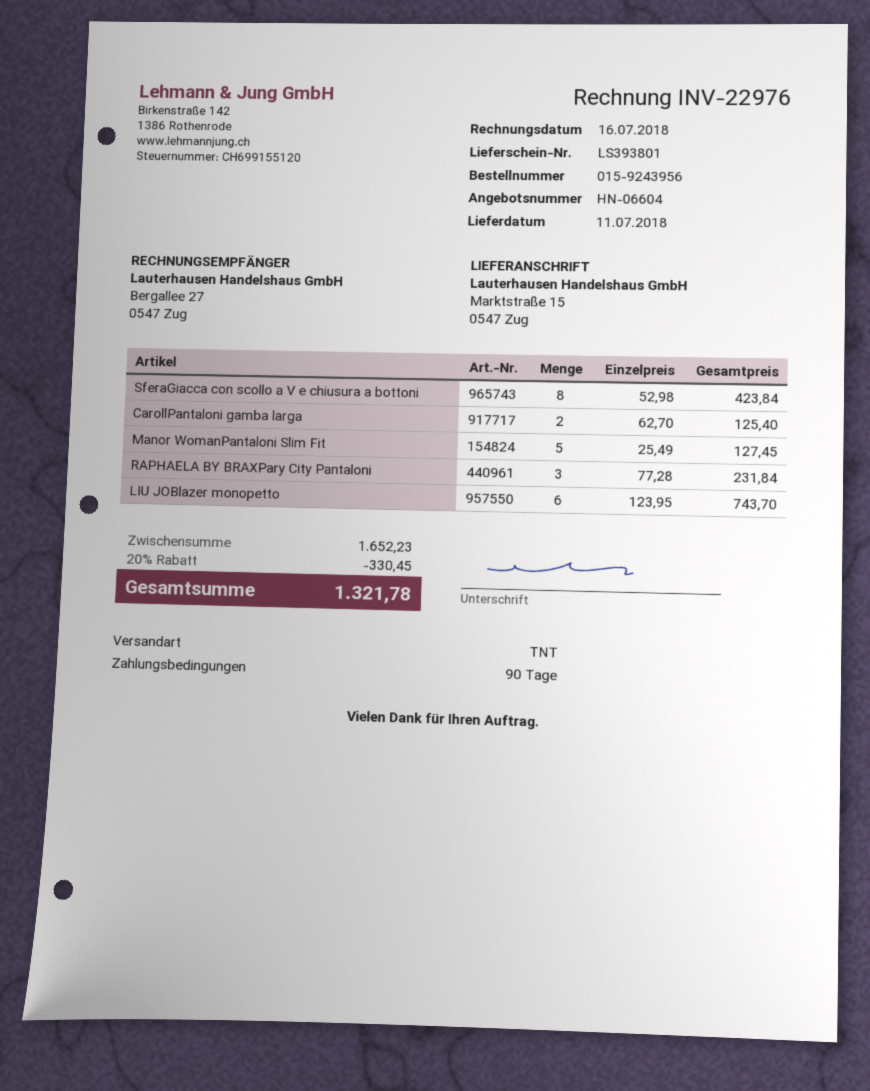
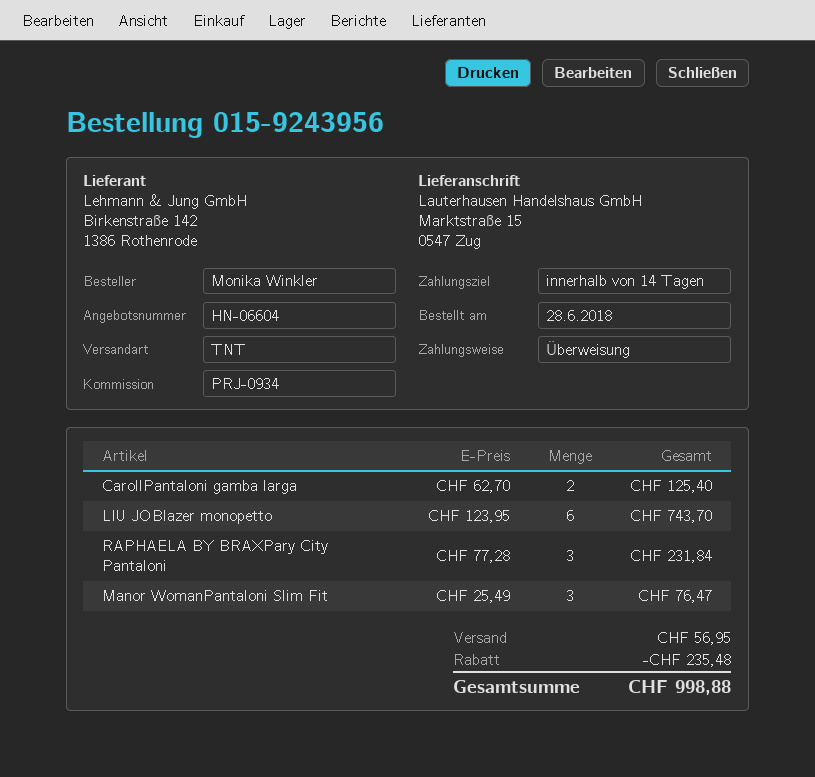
payment terms: 90 days -> 14 days
SferaGiacca con scollo a V e chiusura a bottoni: 8 x 52.98 = 423.84 -> none
Manor WomanPantaloni Slim Fit: 5 x 25.49 = 127.45 -> 3 x 25.49 = 76.47
discount: 330.45 -> 235.48
shipping: none -> 56.95
total: 1321.78 -> 998.88

